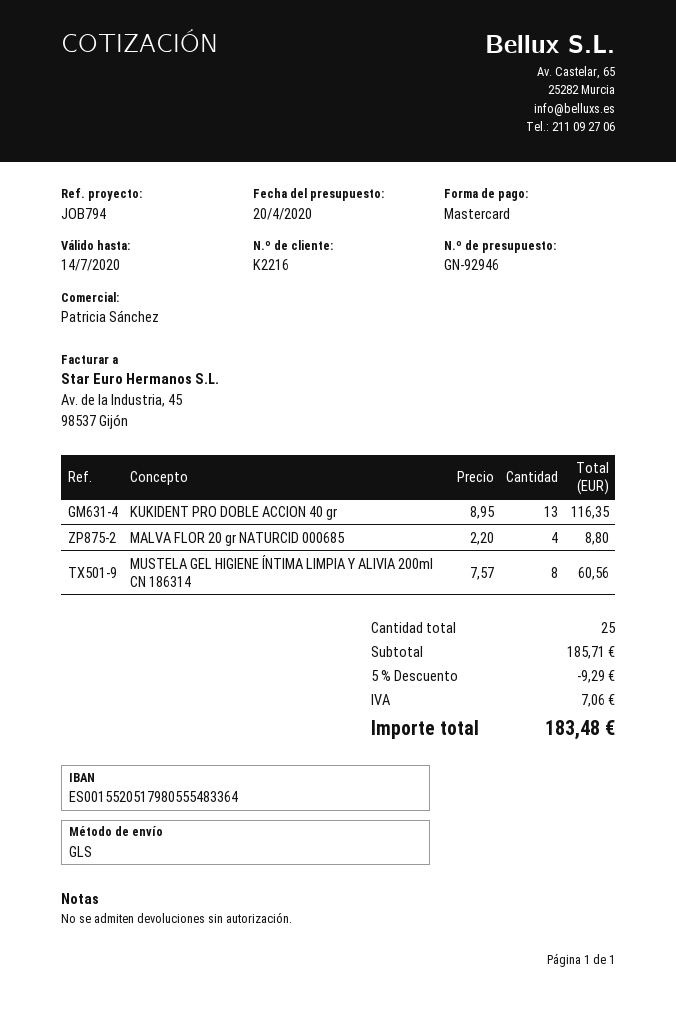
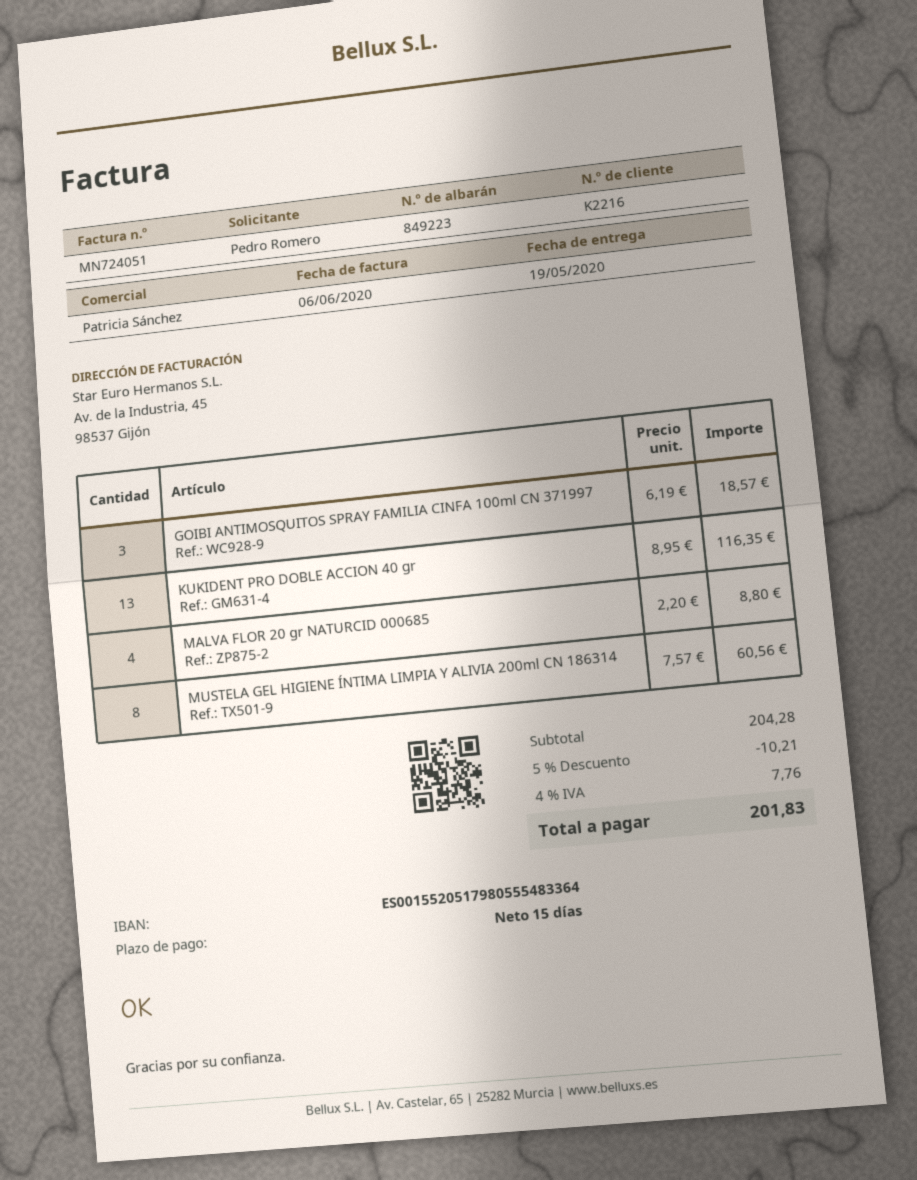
GOIBI ANTIMOSQUITOS SPRAY FAMILIA CINFA 100ml CN 371997: none -> 3 x 6.19 = 18.57
subtotal: 185.71 -> 204.28
discount: 5% = 9.29 -> 5% = 10.21
tax: 7.06 -> 7.76
total: 183.48 -> 201.83

